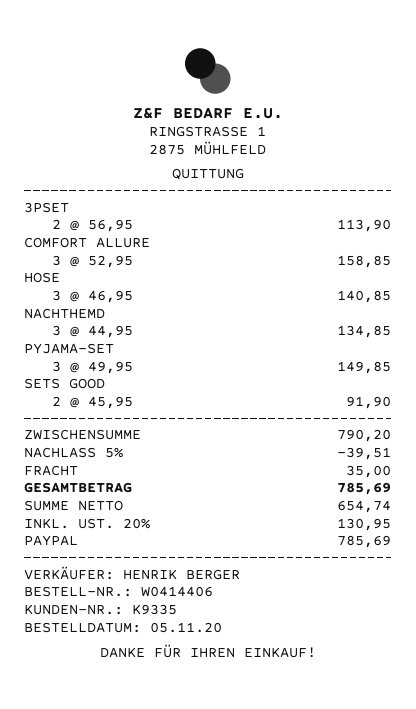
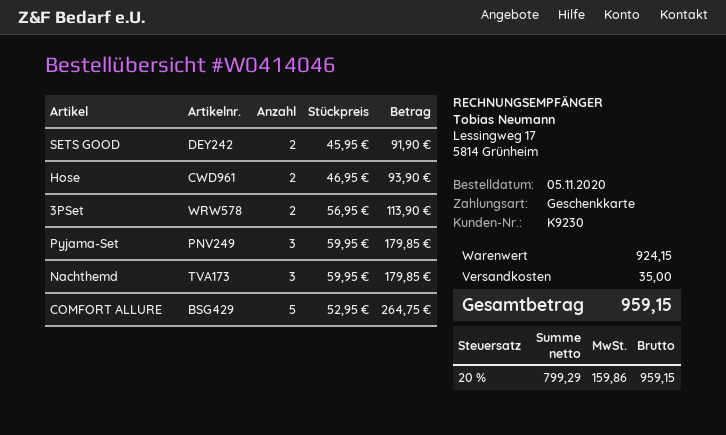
order number: W0414406 -> W0414046
customer number: K9335 -> K9230
payment method: PayPal -> gift card
COMFORT ALLURE: 3 x 52.95 = 158.85 -> 5 x 52.95 = 264.75
HOSE: 3 x 46.95 = 140.85 -> 2 x 46.95 = 93.90
NACHTHEMD: 3 x 44.95 = 134.85 -> 3 x 59.95 = 179.85
PYJAMA-SET: 3 x 49.95 = 149.85 -> 3 x 59.95 = 179.85
subtotal: 790.20 -> 924.15
discount: 5% = 39.51 -> none
net: 654.74 -> 799.29
tax: 20% = 130.95 -> 20% = 159.86
total: 785.69 -> 959.15

